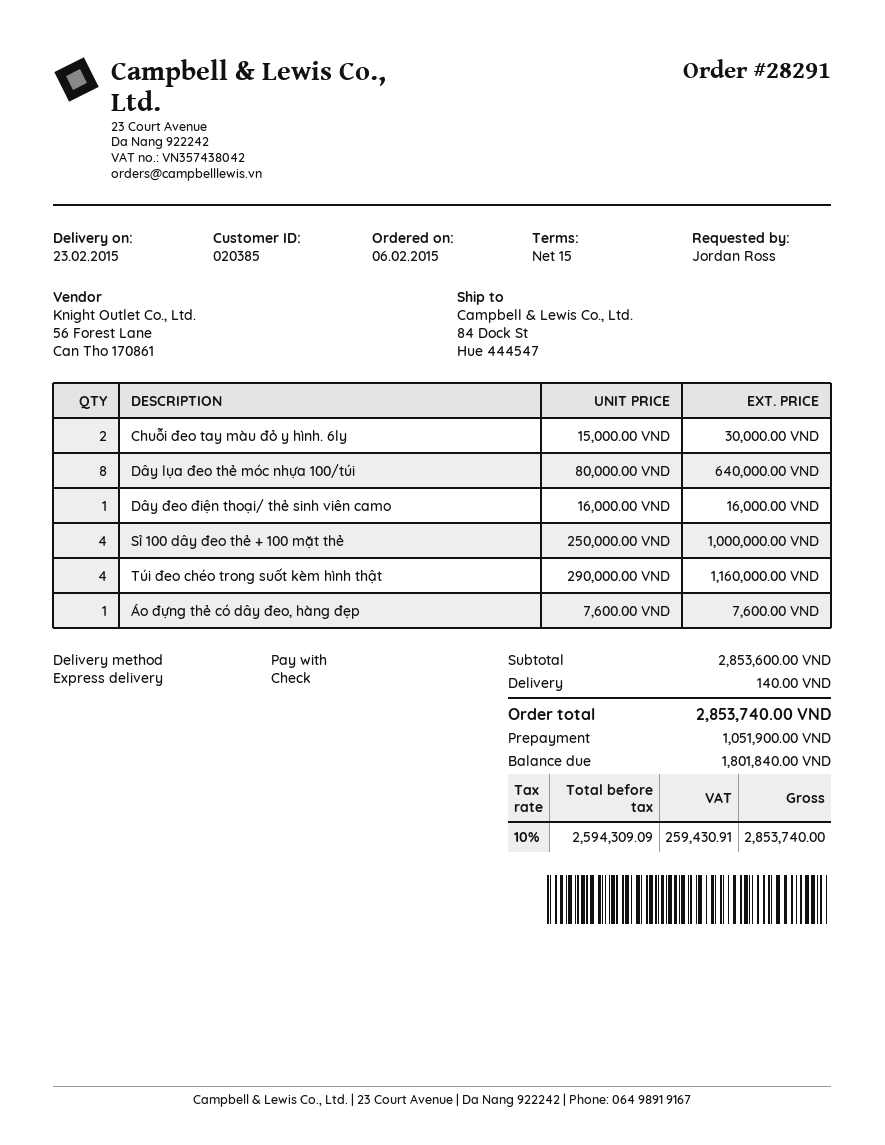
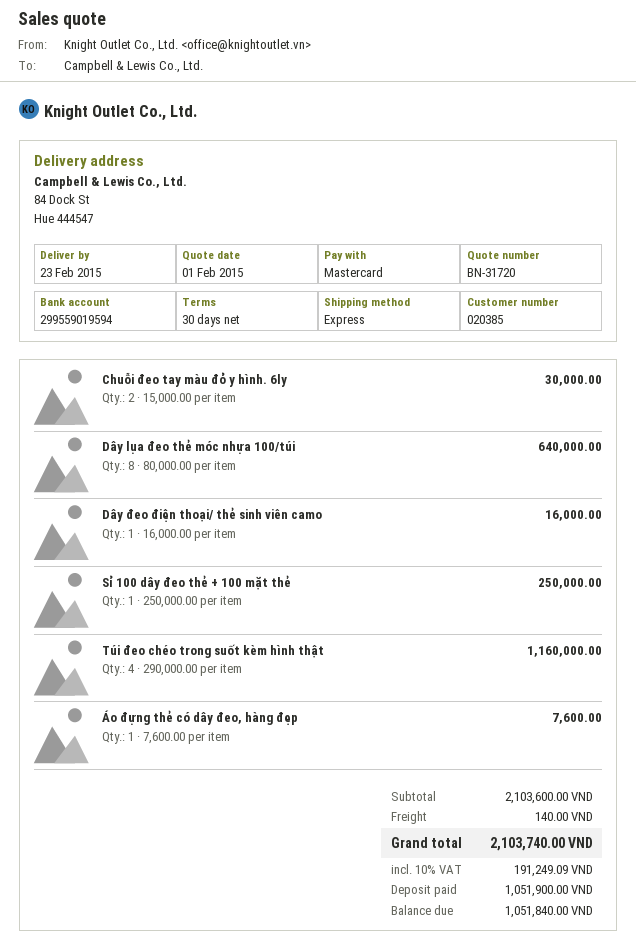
payment terms: 15 days -> 30 days
payment method: cheque -> Mastercard
Sỉ 100 dây đeo thẻ + 100 mặt thẻ: 4 x 250000.00 = 1000000.00 -> 1 x 250000.00 = 250000.00
subtotal: 2853600.00 -> 2103600.00
tax: 10% = 259430.91 -> 10% = 191249.09
total: 2853740.00 -> 2103740.00
balance: 1801840.00 -> 1051840.00

